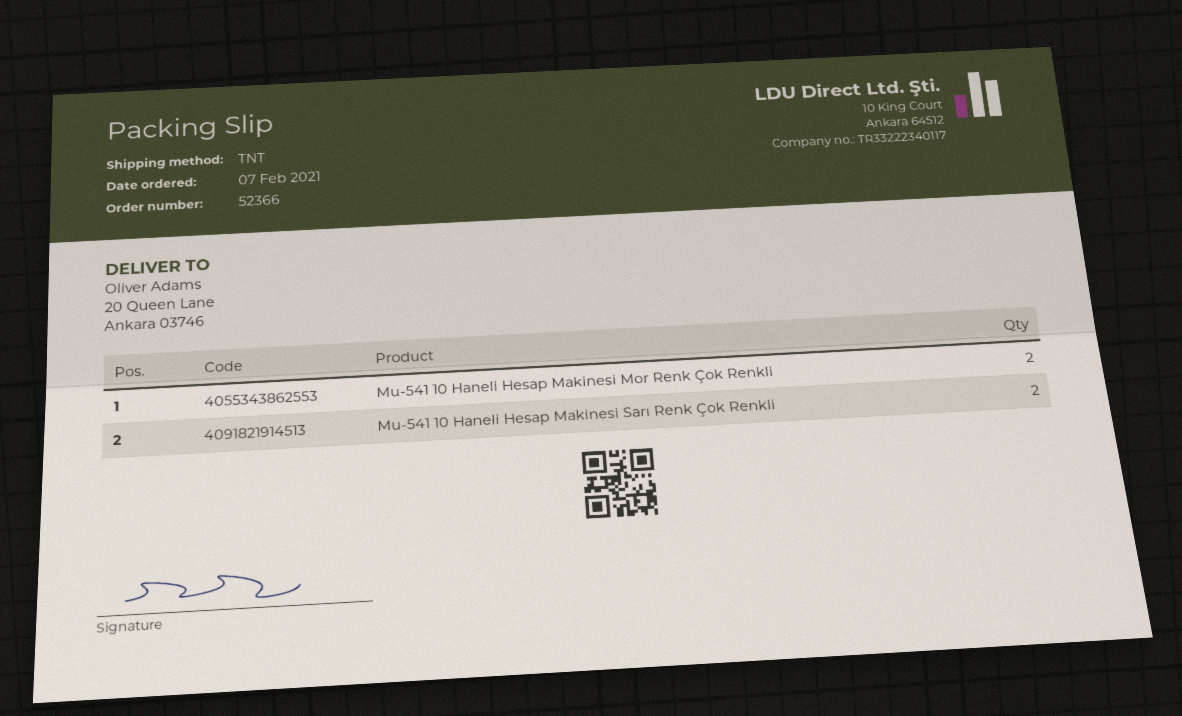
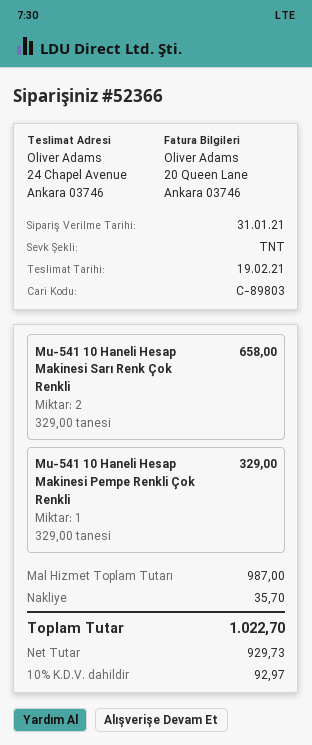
order date: 2021-02-07 -> 2021-01-31
ship to: 20 Queen Lane, Ankara 03746 -> 24 Chapel Avenue, Ankara 03746
Mu-541 10 Haneli Hesap Makinesi Mor Renk Çok Renkli: 2 -> none
Mu-541 10 Haneli Hesap Makinesi Pempe Renkli Çok Renkli: none -> 1

